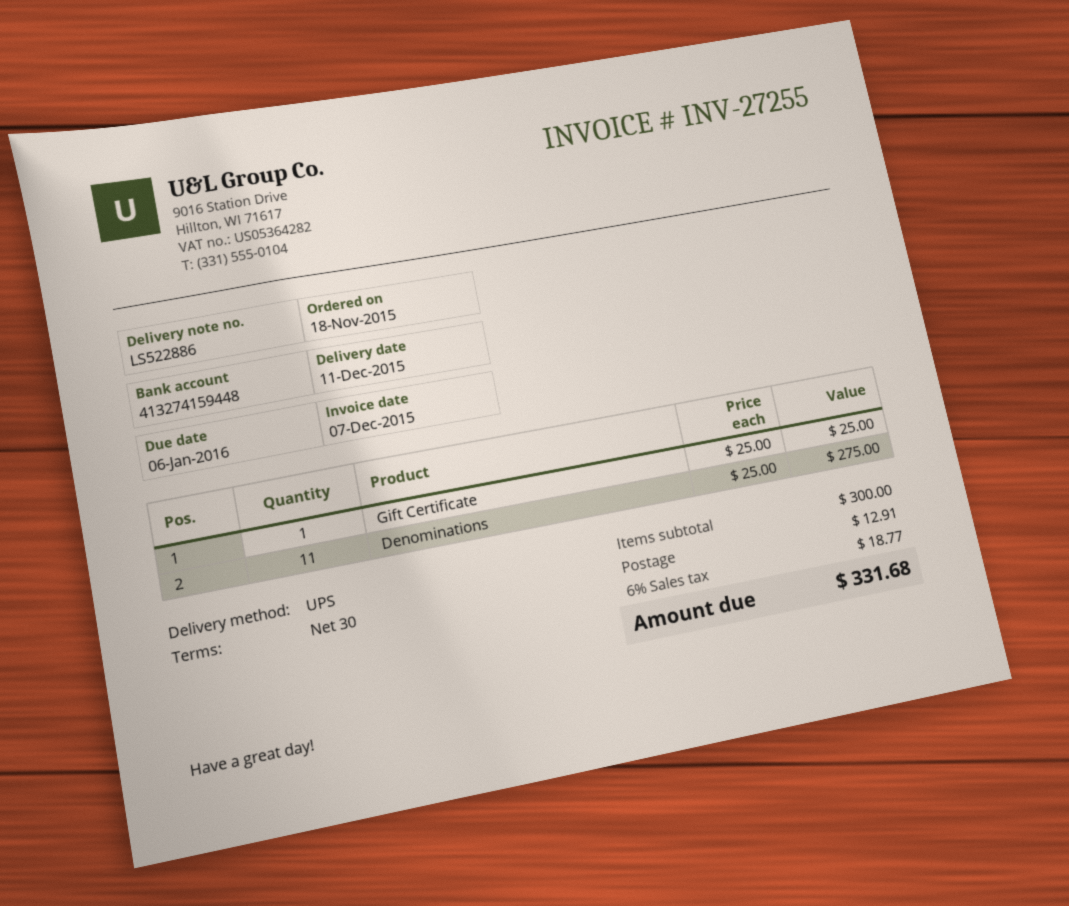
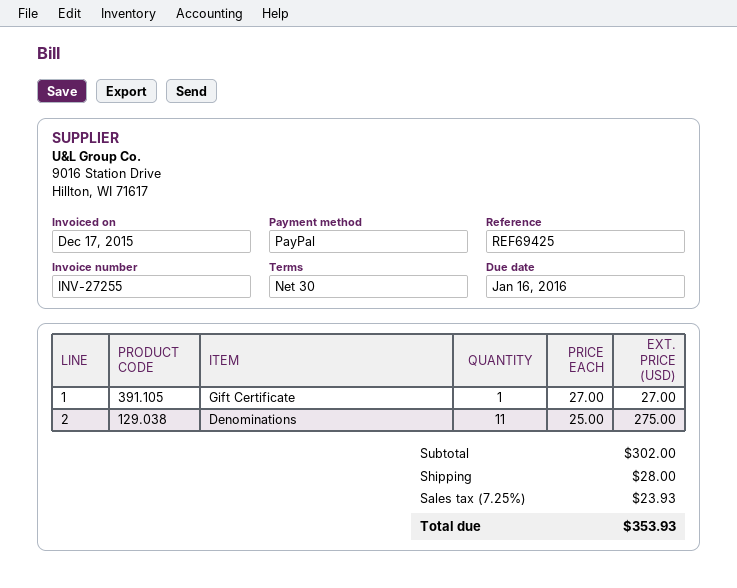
invoice date: 2015-12-07 -> 2015-12-17
due date: 2016-01-06 -> 2016-01-16
Gift Certificate: 1 x 25.00 = 25.00 -> 1 x 27.00 = 27.00
subtotal: 300.00 -> 302.00
shipping: 12.91 -> 28.00
tax: 6% = 18.77 -> 7.25% = 23.93
total: 331.68 -> 353.93

